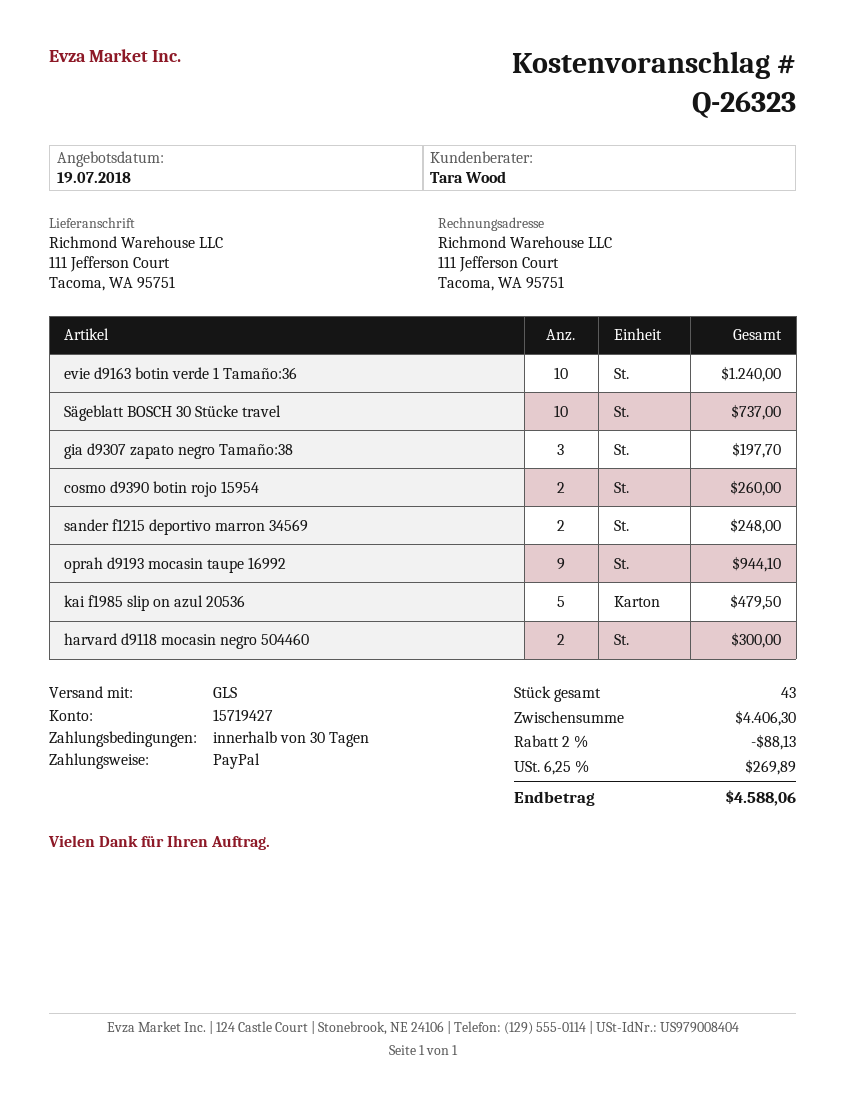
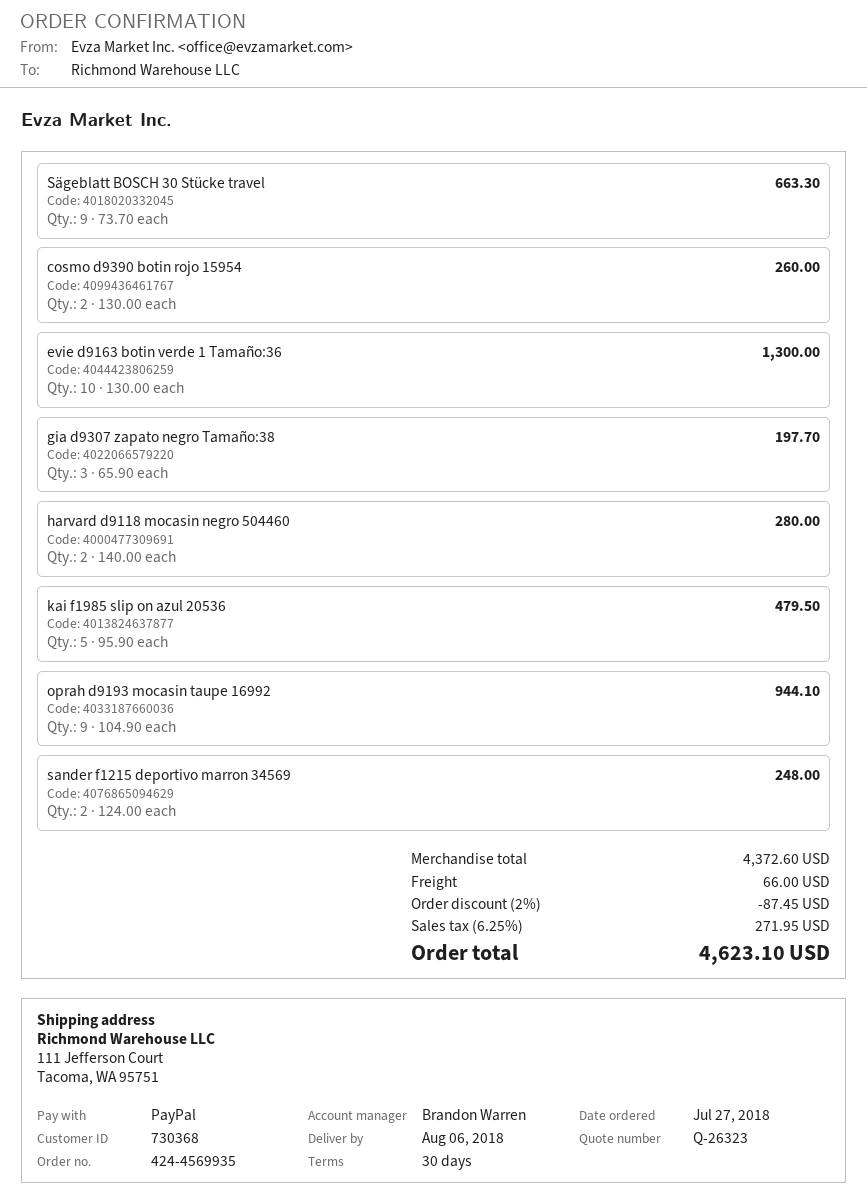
sales rep: Tara Wood -> Brandon Warren
evie d9163 botin verde 1 Tamaño:36: 10 for 1240.00 -> 10 for 1300.00
Sägeblatt BOSCH 30 Stücke travel: 10 for 737.00 -> 9 for 663.30
harvard d9118 mocasin negro 504460: 2 for 300.00 -> 2 for 280.00
subtotal: 4406.30 -> 4372.60
discount: 2% = 88.13 -> 2% = 87.45
shipping: none -> 66.00
tax: 6.25% = 269.89 -> 6.25% = 271.95
total: 4588.06 -> 4623.10

